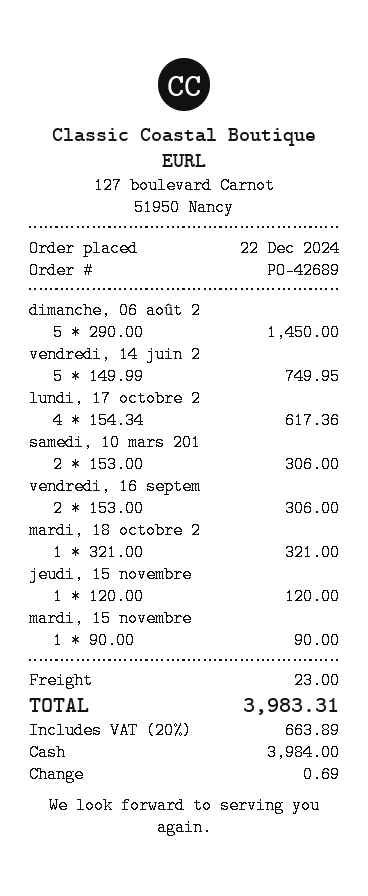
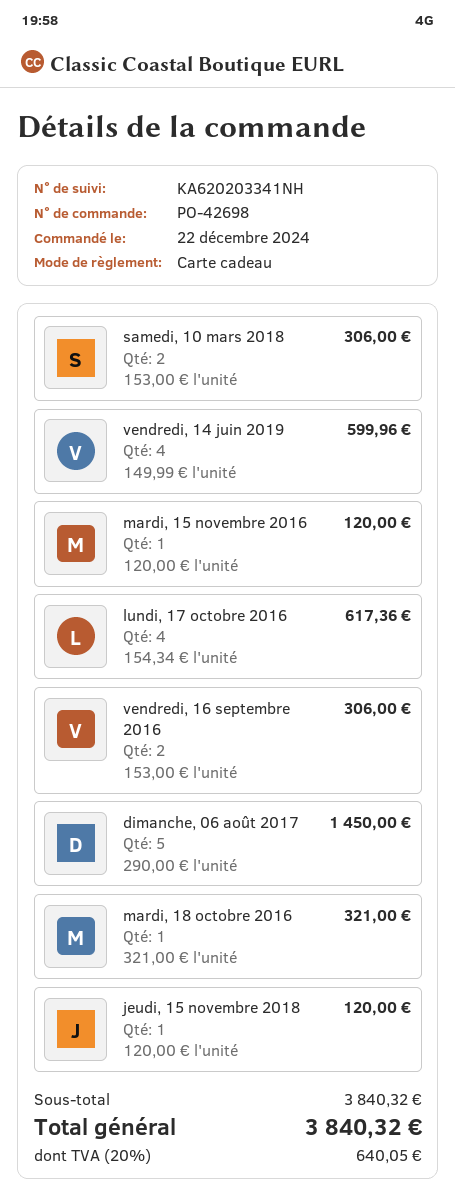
order number: PO-42689 -> PO-42698
payment method: cash -> gift card
vendredi, 14 juin 2: 5 x 149.99 = 749.95 -> 4 x 149.99 = 599.96
mardi, 15 novembre: 1 x 90.00 = 90.00 -> 1 x 120.00 = 120.00
shipping: 23.00 -> none
tax: 20% = 663.89 -> 20% = 640.05
total: 3983.31 -> 3840.32

